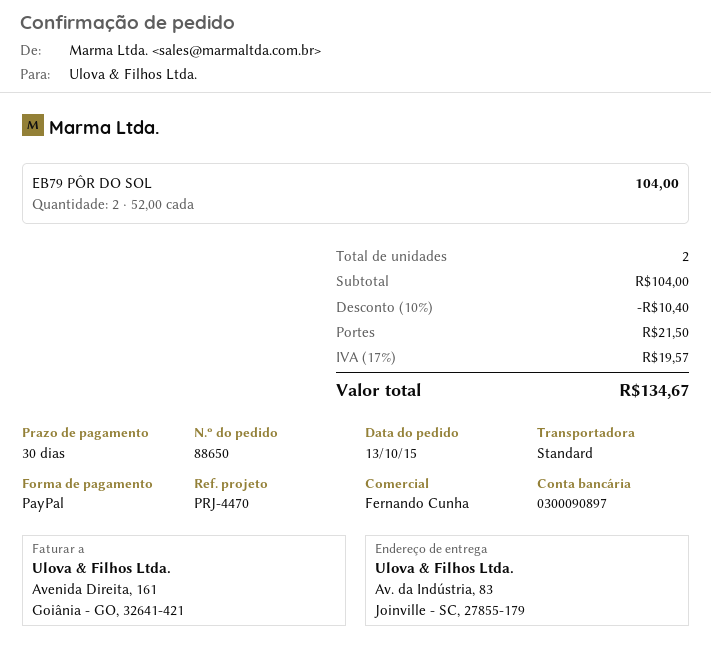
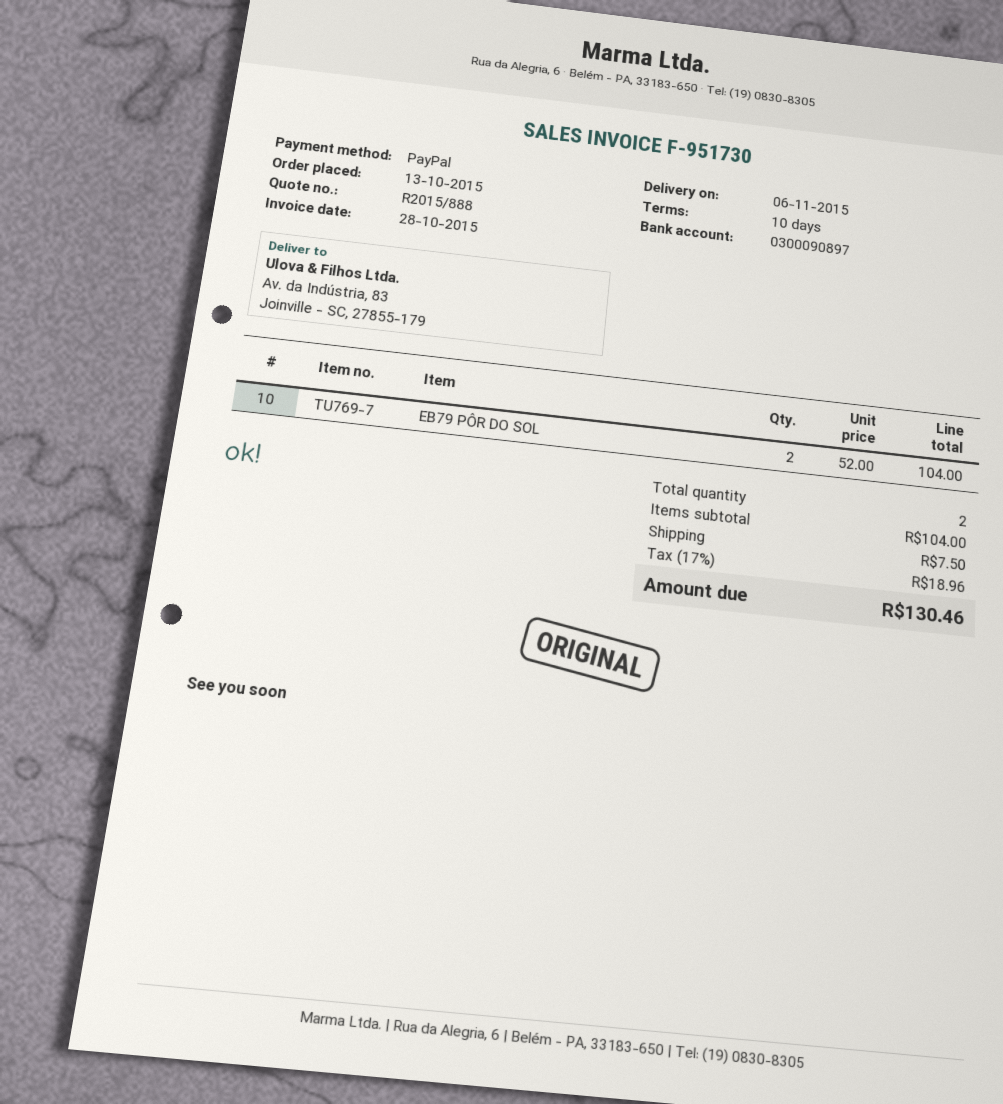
payment terms: 30 days -> 10 days
discount: 10% = 10.40 -> none
shipping: 21.50 -> 7.50
tax: 17% = 19.57 -> 17% = 18.96
total: 134.67 -> 130.46

